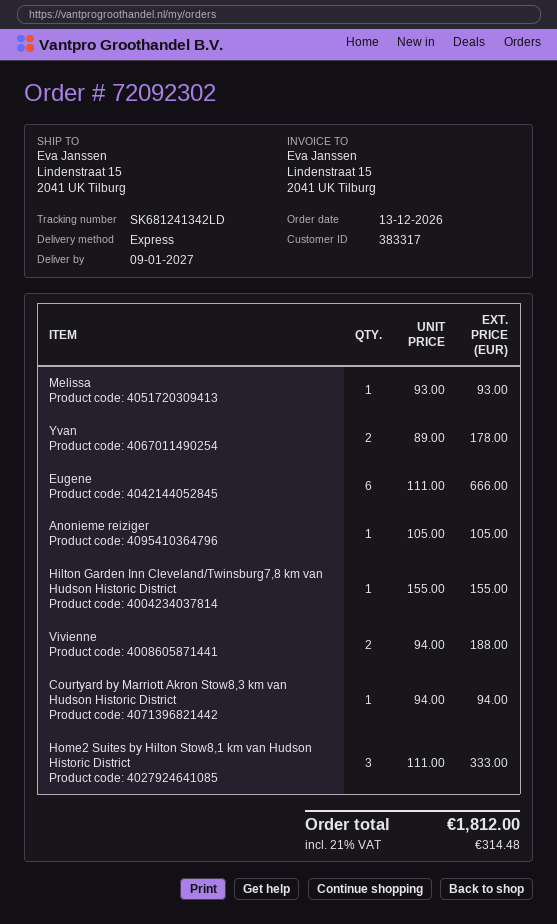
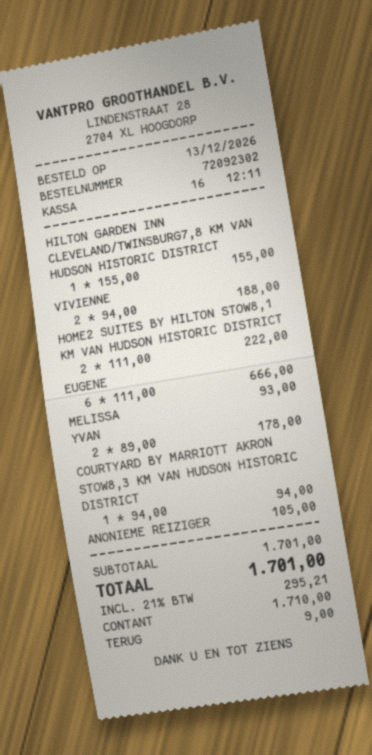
Home2 Suites by Hilton Stow8,1 km van Hudson Historic District: 3 x 111.00 = 333.00 -> 2 x 111.00 = 222.00
tax: 21% = 314.48 -> 21% = 295.21
total: 1812.00 -> 1701.00

